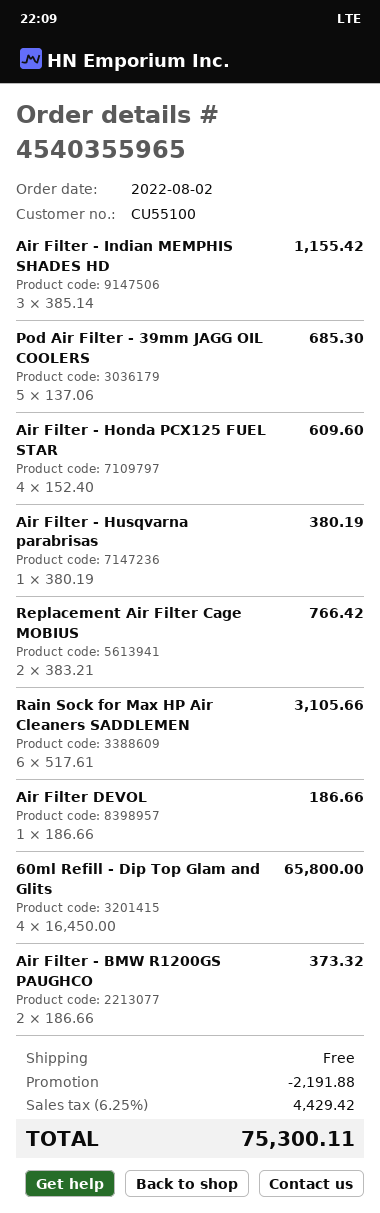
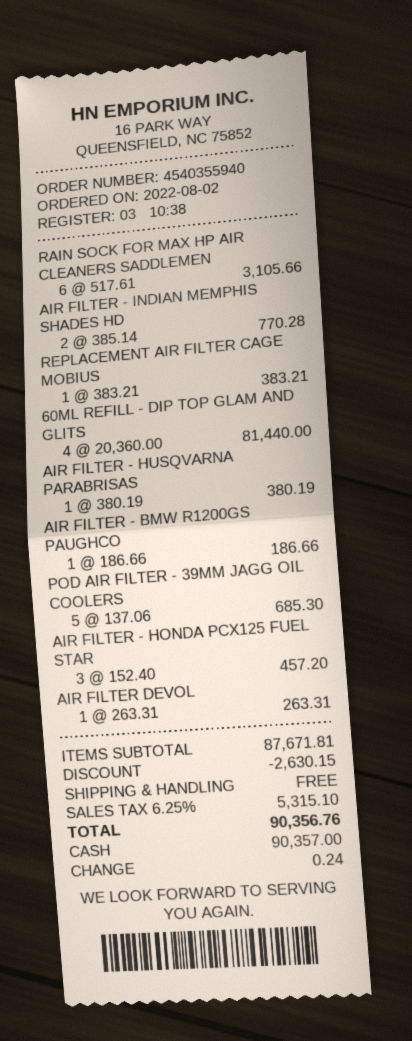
order number: 4540355965 -> 4540355940
Air Filter - Indian MEMPHIS SHADES HD: 3 x 385.14 = 1155.42 -> 2 x 385.14 = 770.28
Air Filter - Honda PCX125 FUEL STAR: 4 x 152.40 = 609.60 -> 3 x 152.40 = 457.20
Replacement Air Filter Cage MOBIUS: 2 x 383.21 = 766.42 -> 1 x 383.21 = 383.21
Air Filter DEVOL: 1 x 186.66 = 186.66 -> 1 x 263.31 = 263.31
60ml Refill - Dip Top Glam and Glits: 4 x 16450.00 = 65800.00 -> 4 x 20360.00 = 81440.00
Air Filter - BMW R1200GS PAUGHCO: 2 x 186.66 = 373.32 -> 1 x 186.66 = 186.66
discount: 2191.88 -> 2630.15
tax: 6.25% = 4429.42 -> 6.25% = 5315.10
total: 75300.11 -> 90356.76

